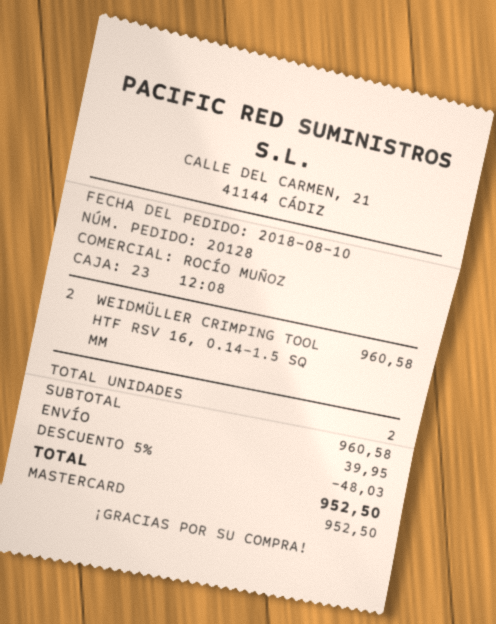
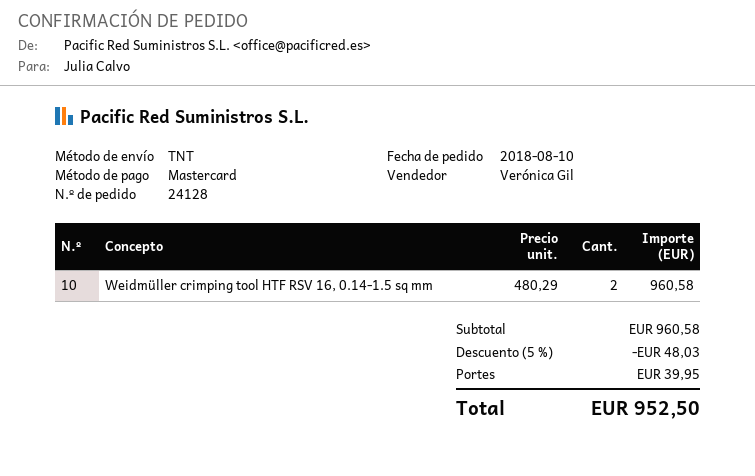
order number: 20128 -> 24128
sales rep: ROCÍO MUÑOZ -> Verónica Gil

